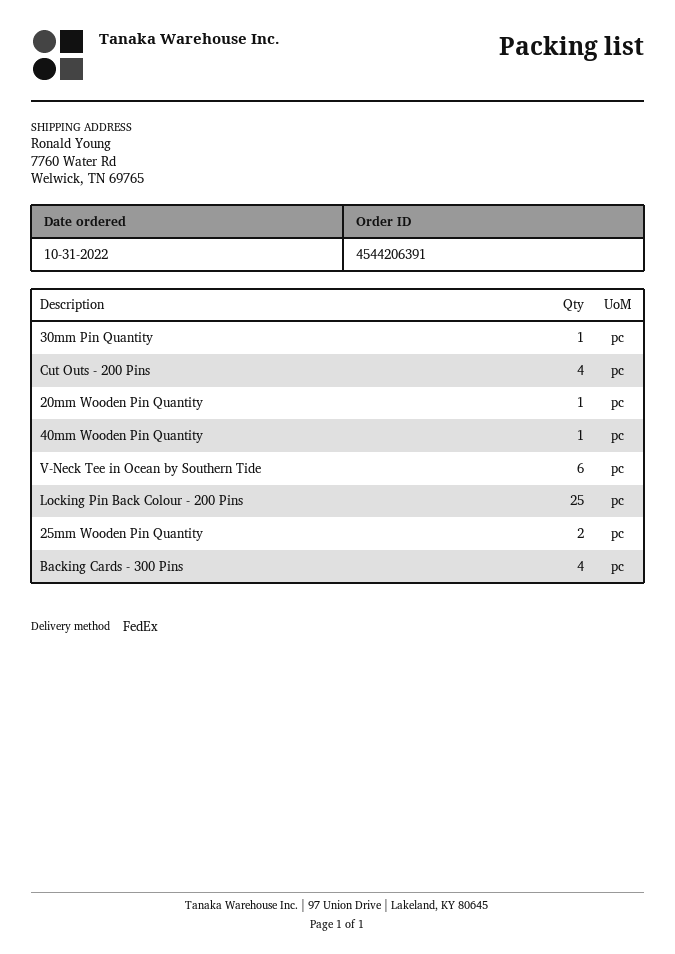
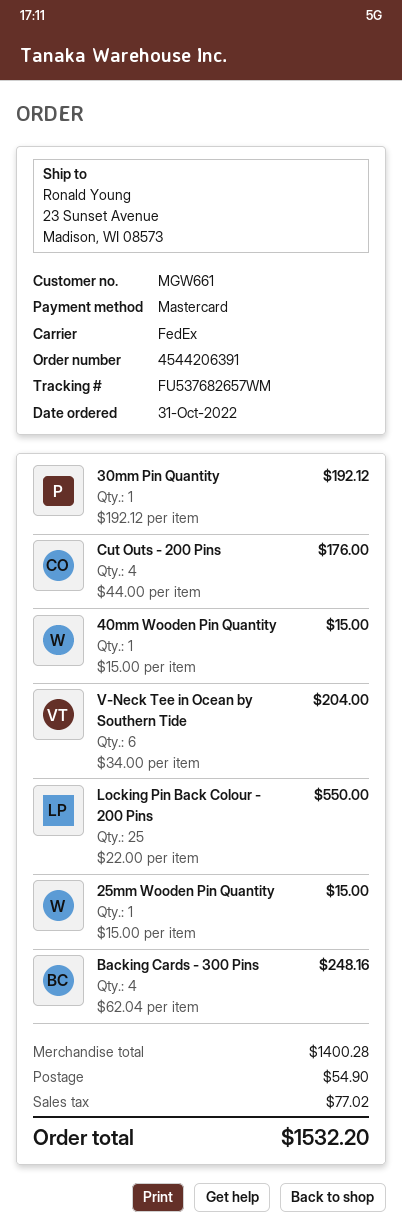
ship to: 7760 Water Rd, Welwick, TN 69765 -> 23 Sunset Avenue, Madison, WI 08573
20mm Wooden Pin Quantity: 1 -> none
25mm Wooden Pin Quantity: 2 -> 1

